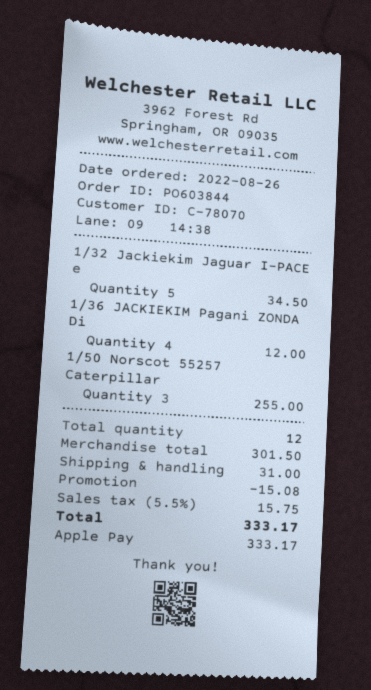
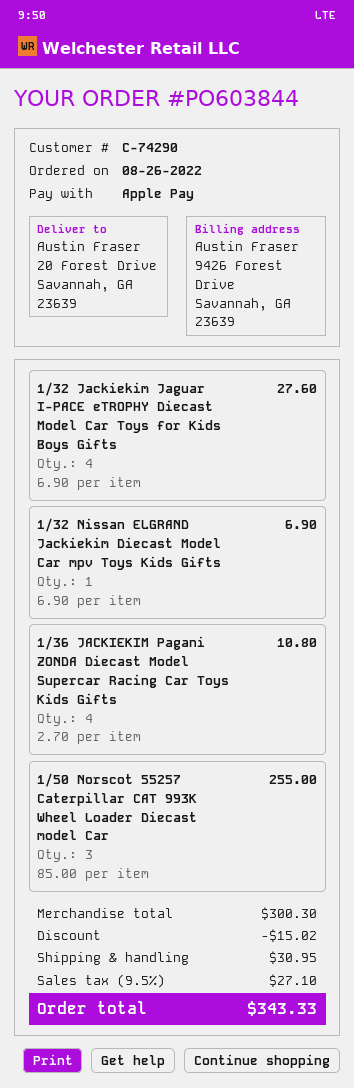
customer number: C-78070 -> C-74290
1/32 Jackiekim Jaguar I-PACE e: 5 for 34.50 -> 4 for 27.60
1/36 JACKIEKIM Pagani ZONDA Di: 4 for 12.00 -> 4 for 10.80
1/32 Nissan ELGRAND Jackiekim Diecast Model Car mpv Toys Kids Gifts: none -> 1 for 6.90
subtotal: 301.50 -> 300.30
discount: 15.08 -> 15.02
shipping: 31.00 -> 30.95
tax: 5.5% = 15.75 -> 9.5% = 27.10
total: 333.17 -> 343.33

